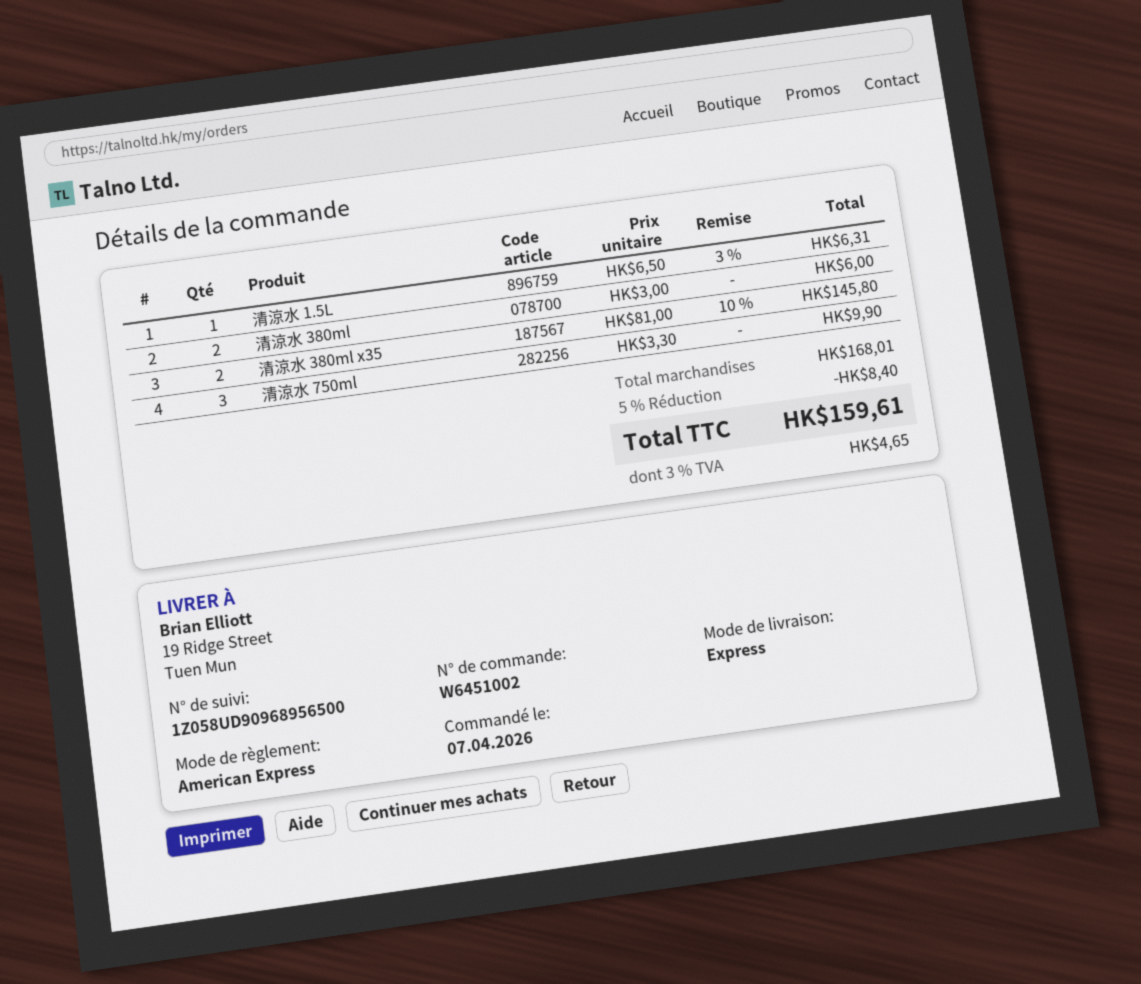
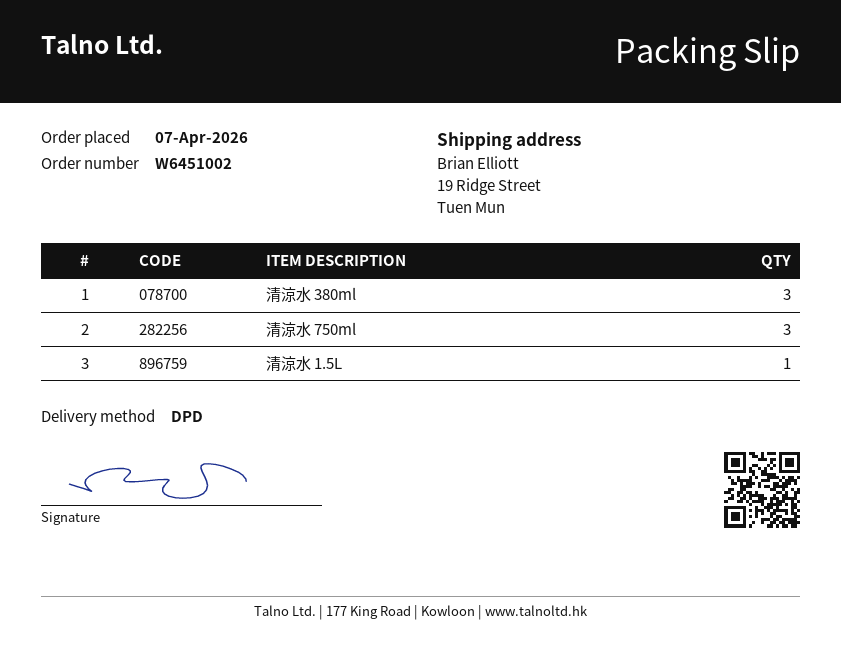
shipping method: express -> DPD
清涼水 380ml: 2 -> 3
清涼水 380ml x35: 2 -> none

